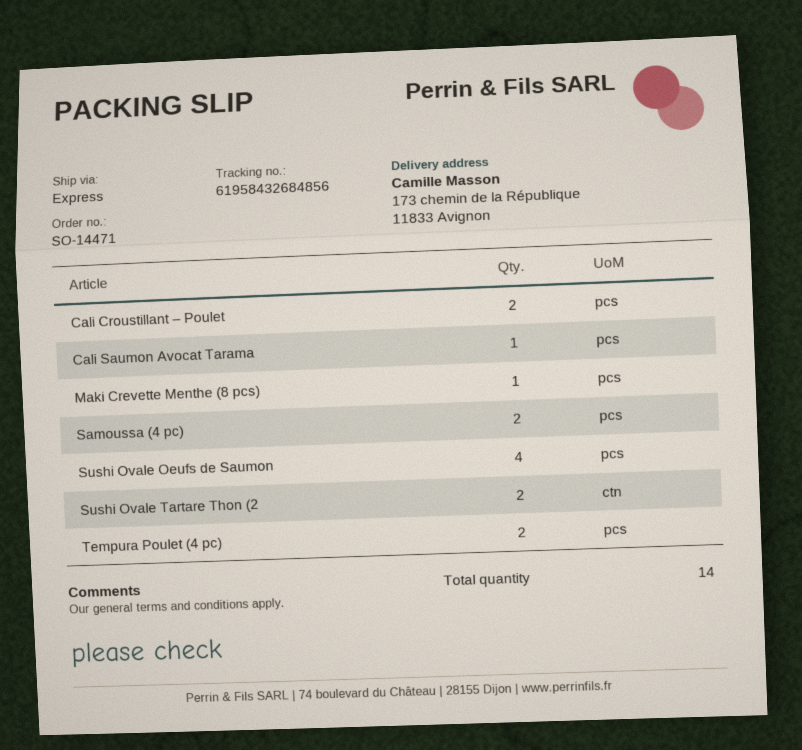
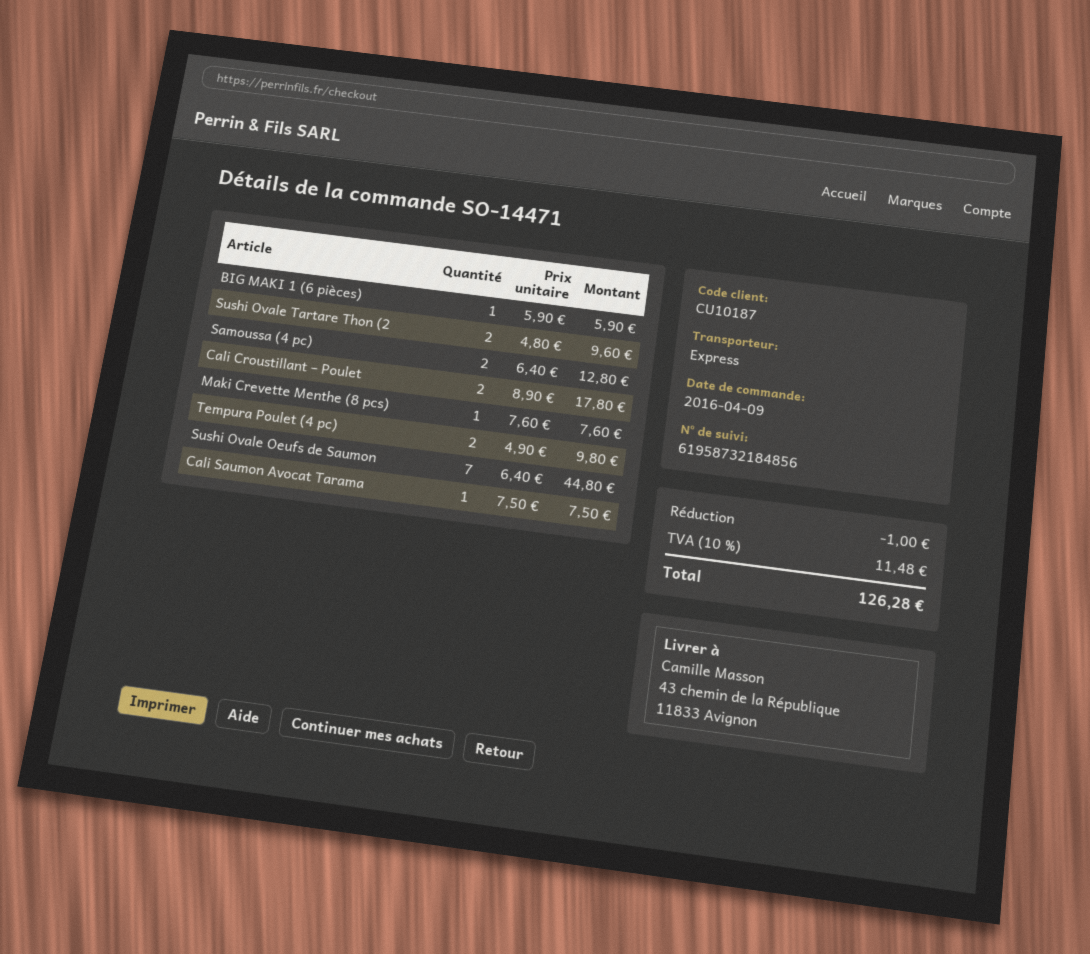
tracking number: 61958432684856 -> 61958732184856
ship to: 173 chemin de la République, 11833 Avignon -> 43 chemin de la République, 11833 Avignon
Sushi Ovale Oeufs de Saumon: 4 -> 7
BIG MAKI 1 (6 pièces): none -> 1

